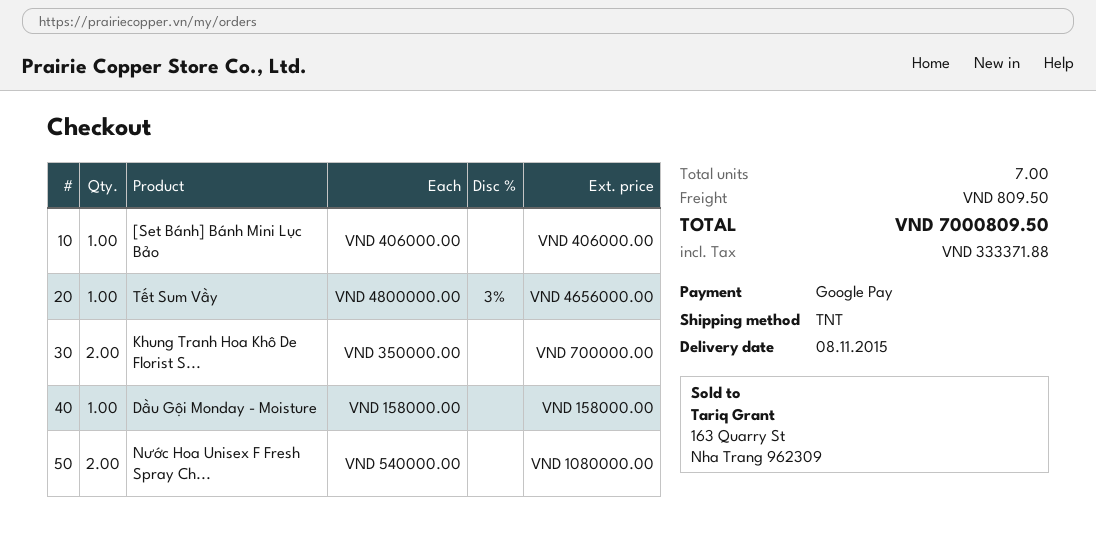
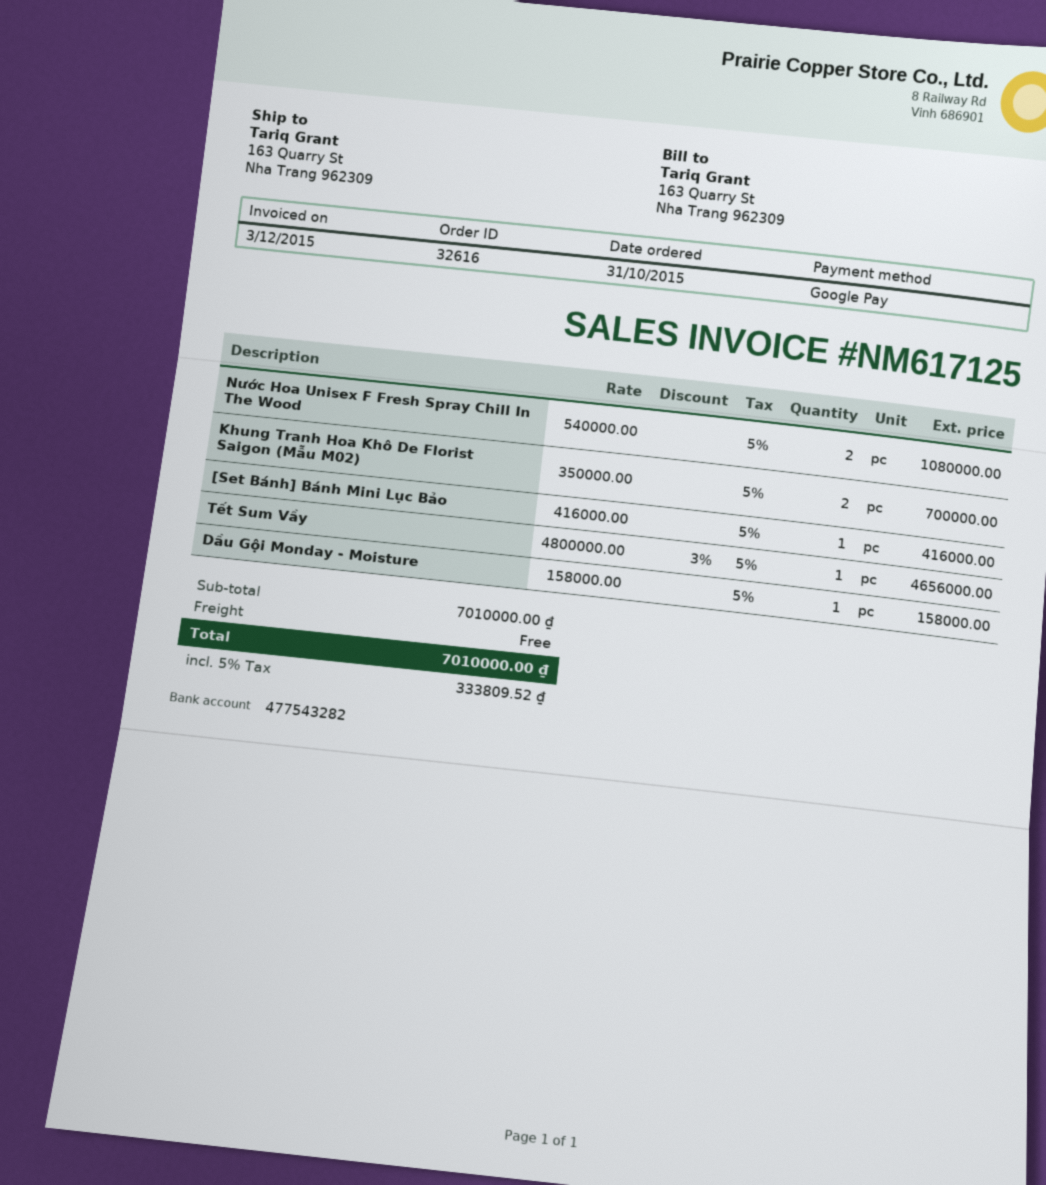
[Set Bánh] Bánh Mini Lục Bảo: 1 x 406000.00 = 406000.00 -> 1 x 416000.00 = 416000.00
shipping: 809.50 -> 0.00
tax: 333371.88 -> 333809.52
total: 7000809.50 -> 7010000.00

